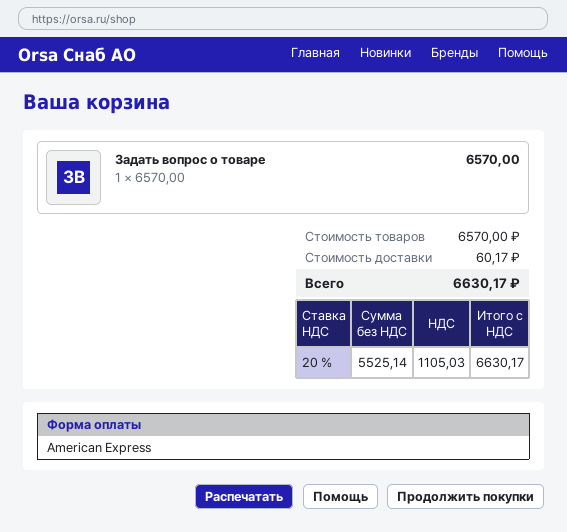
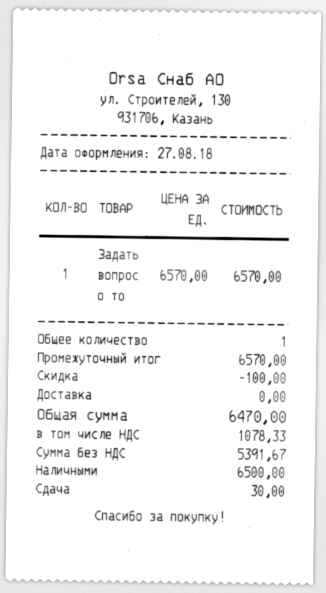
payment method: American Express -> cash
discount: none -> 100.00
shipping: 60.17 -> 0.00
net: 5525.14 -> 5391.67
tax: 1105.03 -> 1078.33
total: 6630.17 -> 6470.00

